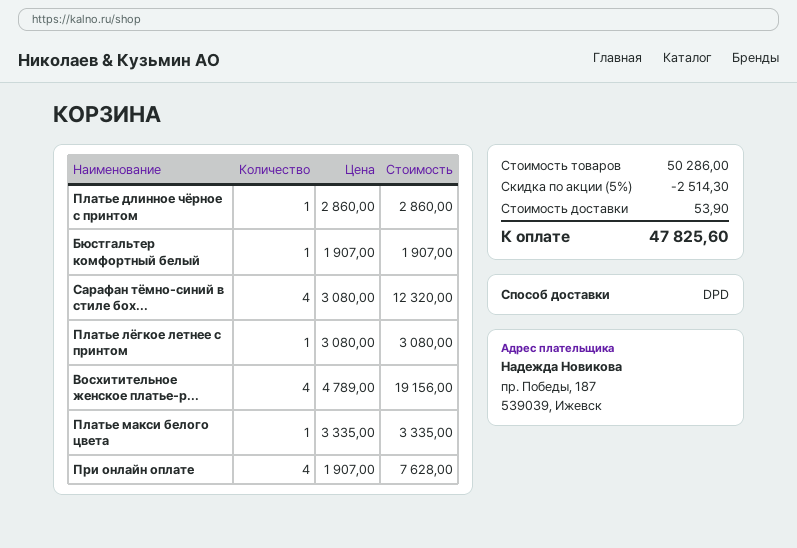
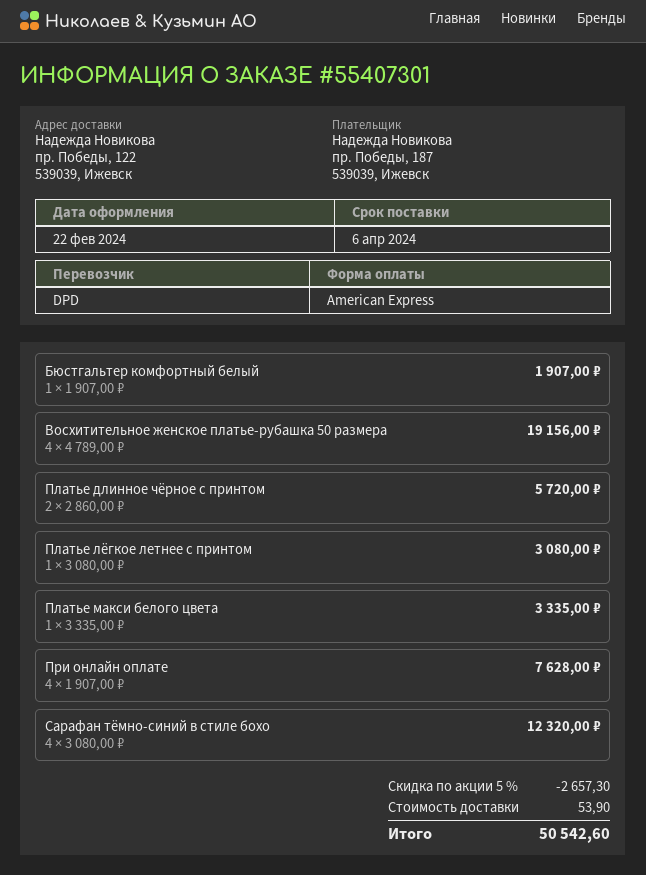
Платье длинное чёрное с принтом: 1 x 2860.00 = 2860.00 -> 2 x 2860.00 = 5720.00
discount: 5% = 2514.30 -> 5% = 2657.30
total: 47825.60 -> 50542.60

